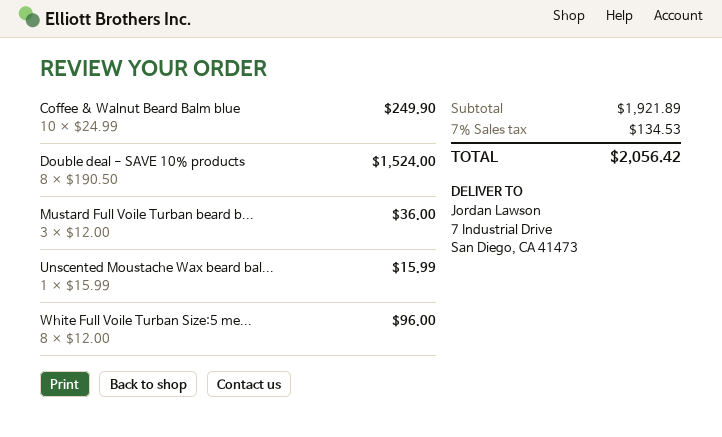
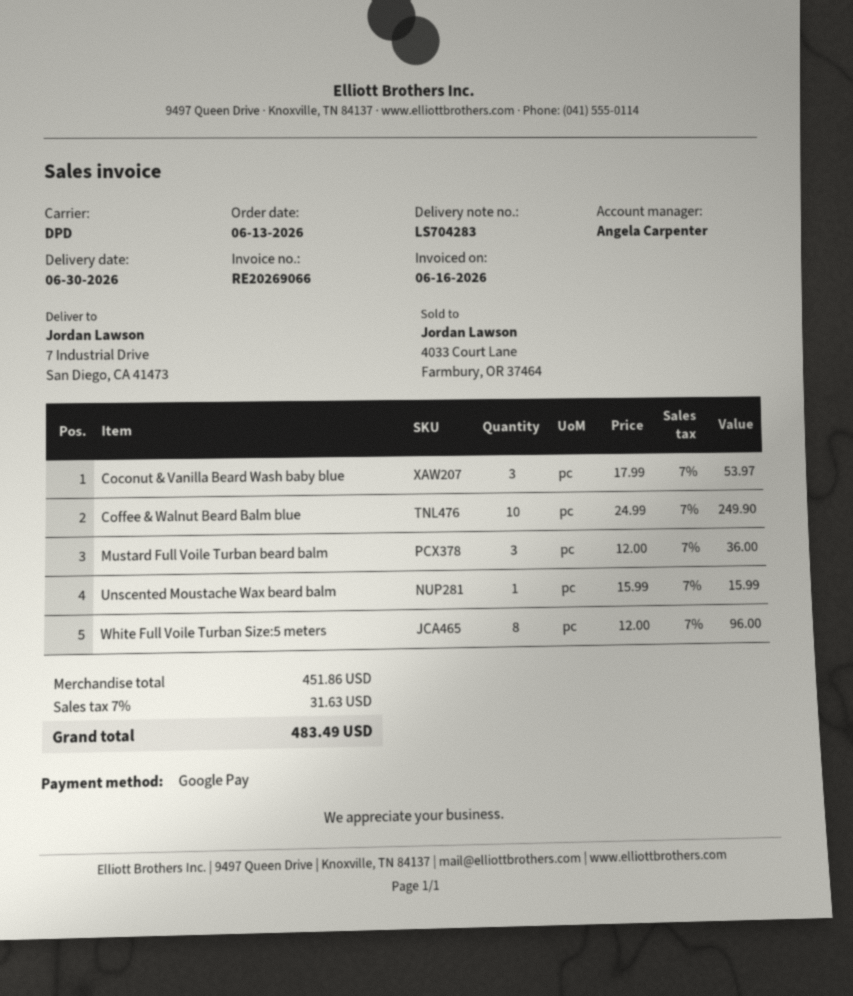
Double deal - SAVE 10% products: 8 x 190.50 = 1524.00 -> none
Coconut & Vanilla Beard Wash baby blue: none -> 3 x 17.99 = 53.97
subtotal: 1921.89 -> 451.86
tax: 7% = 134.53 -> 7% = 31.63
total: 2056.42 -> 483.49

